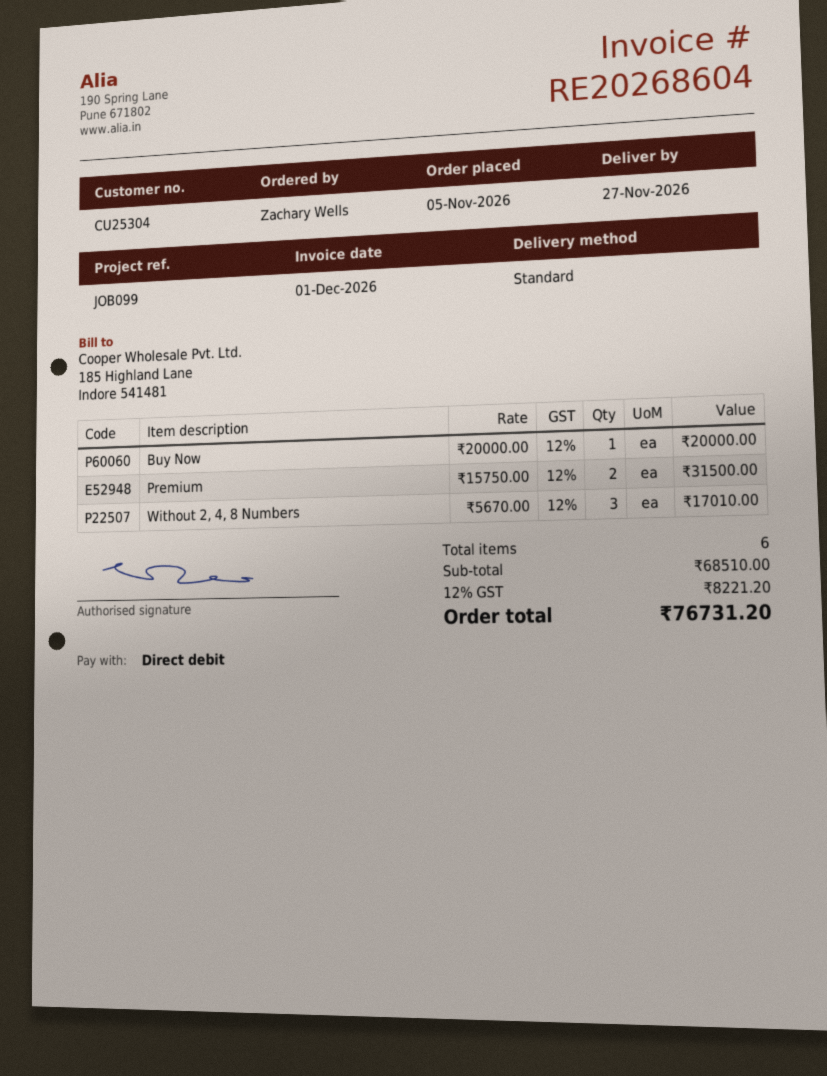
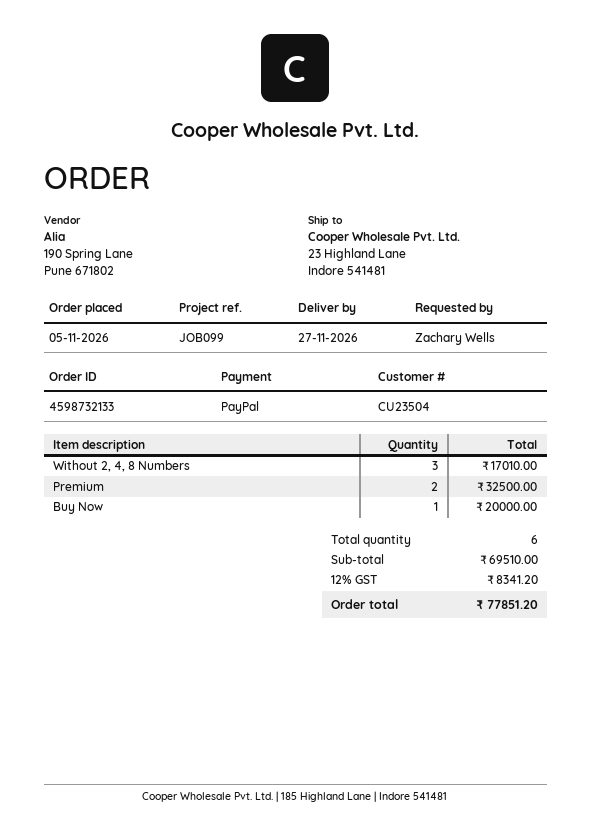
customer number: CU25304 -> CU23504
payment method: direct debit -> PayPal
Premium: 2 for 31500.00 -> 2 for 32500.00
subtotal: 68510.00 -> 69510.00
tax: 12% = 8221.20 -> 12% = 8341.20
total: 76731.20 -> 77851.20

